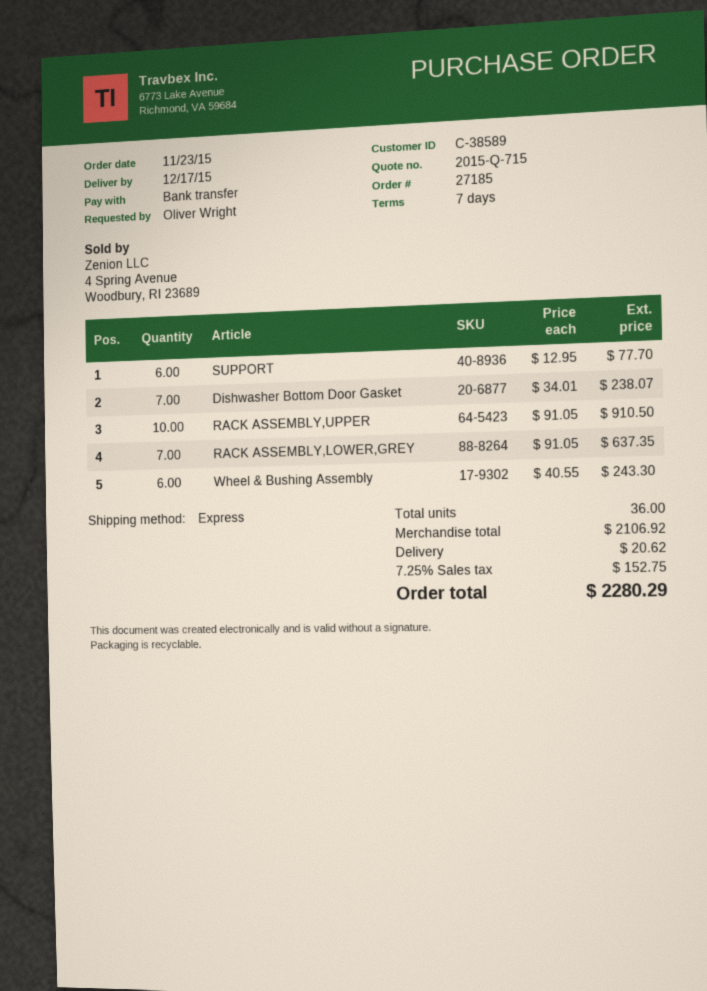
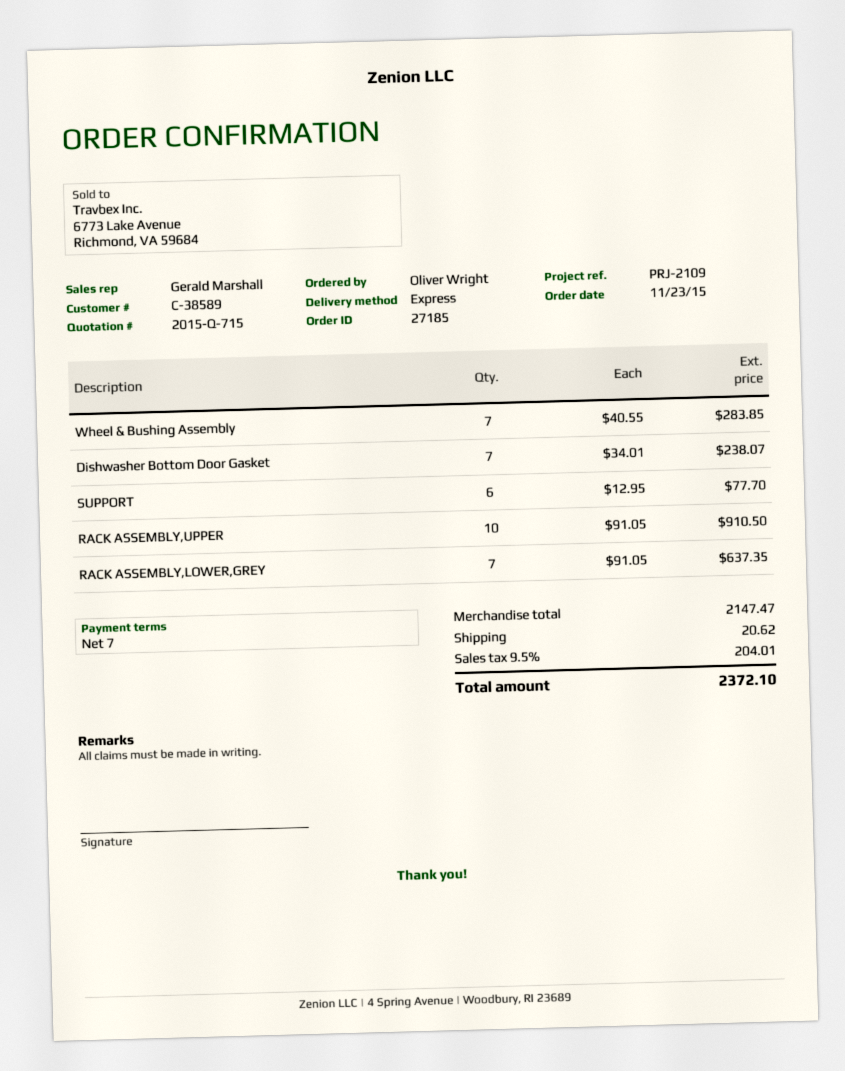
Wheel & Bushing Assembly: 6 x 40.55 = 243.30 -> 7 x 40.55 = 283.85
subtotal: 2106.92 -> 2147.47
tax: 7.25% = 152.75 -> 9.5% = 204.01
total: 2280.29 -> 2372.10

